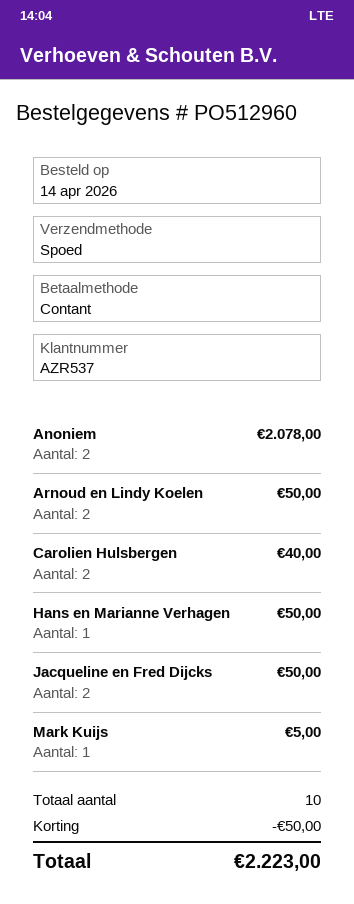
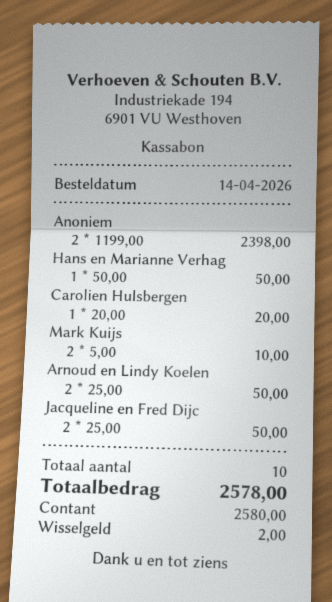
Anoniem: 2 for 2078.00 -> 2 for 2398.00
Carolien Hulsbergen: 2 for 40.00 -> 1 for 20.00
Mark Kuijs: 1 for 5.00 -> 2 for 10.00
discount: 50.00 -> none
total: 2223.00 -> 2578.00

